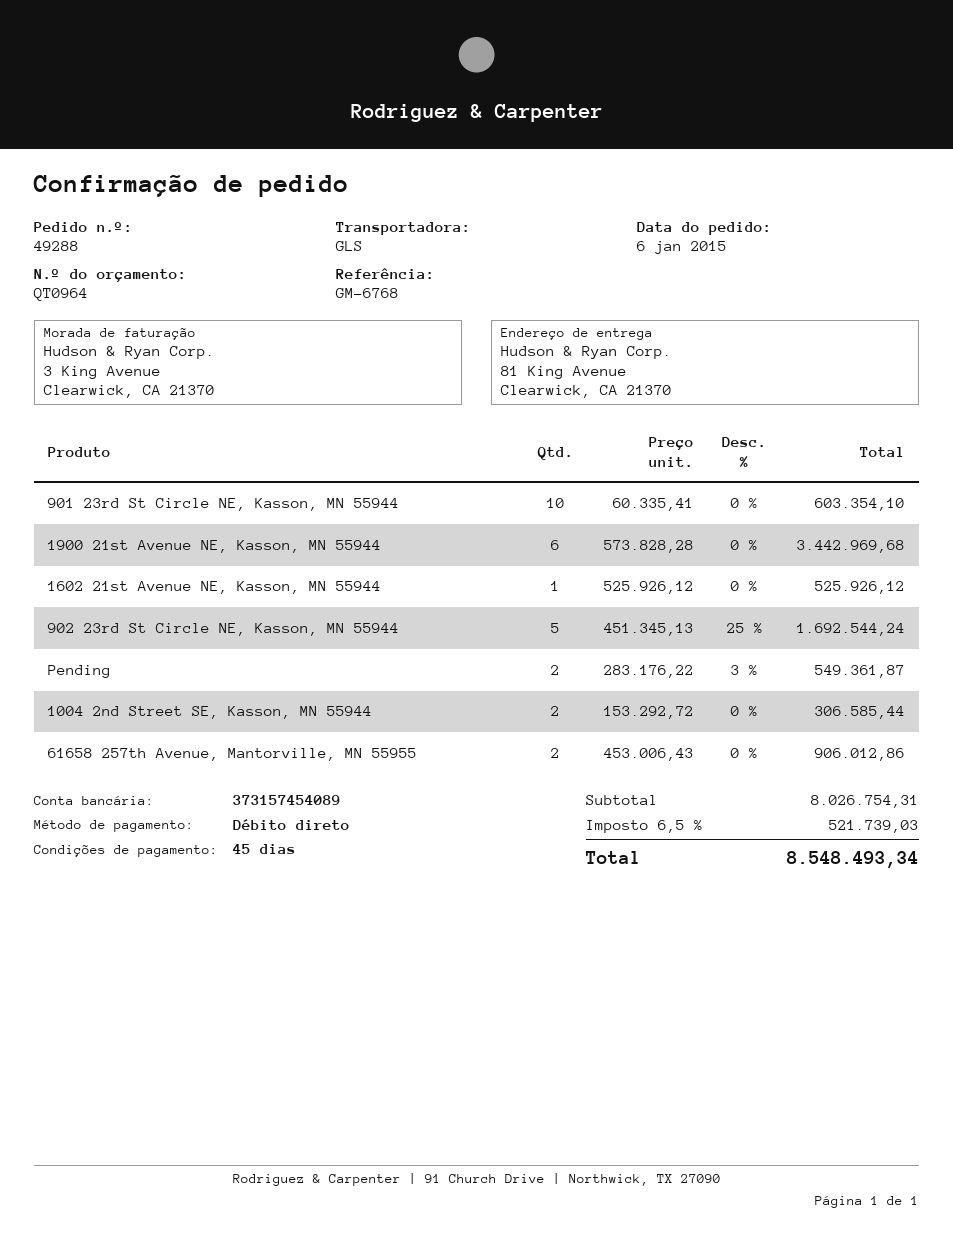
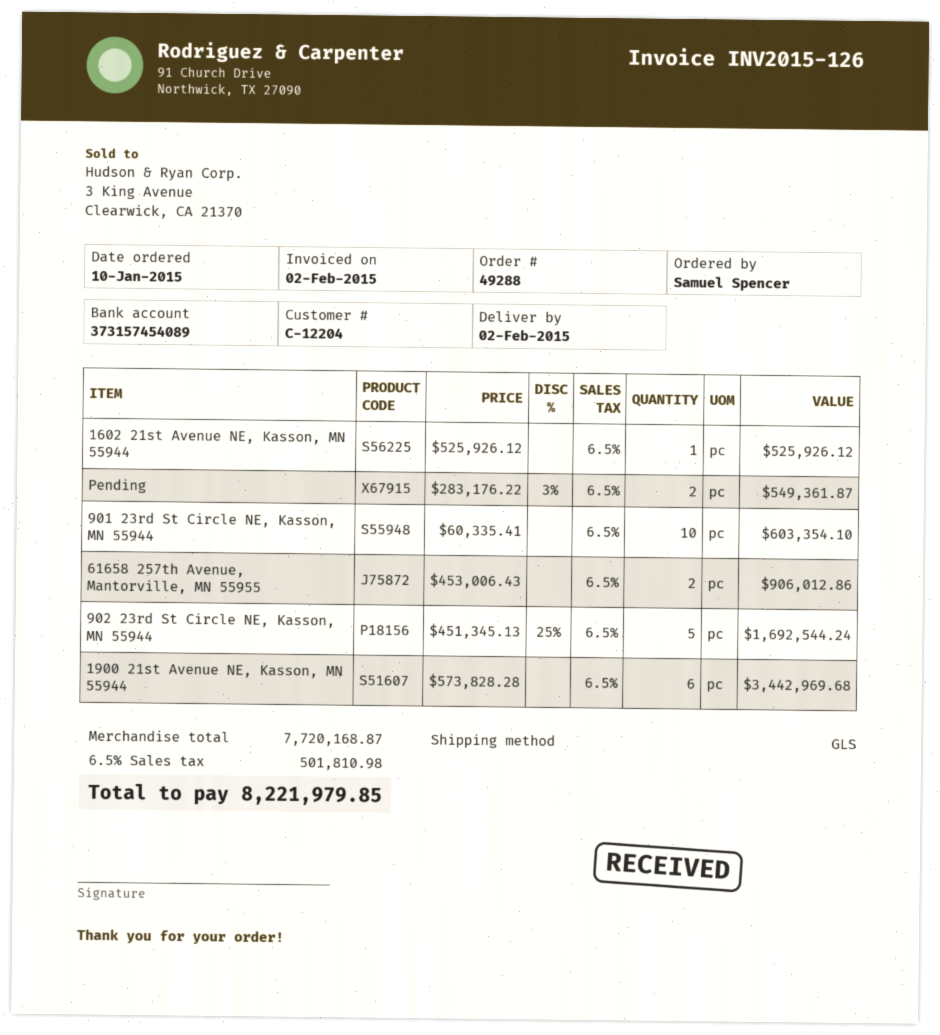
order date: 2015-01-06 -> 2015-01-10
1004 2nd Street SE, Kasson, MN 55944: 2 x 153292.72 = 306585.44 -> none
subtotal: 8026754.31 -> 7720168.87
tax: 6.5% = 521739.03 -> 6.5% = 501810.98
total: 8548493.34 -> 8221979.85

